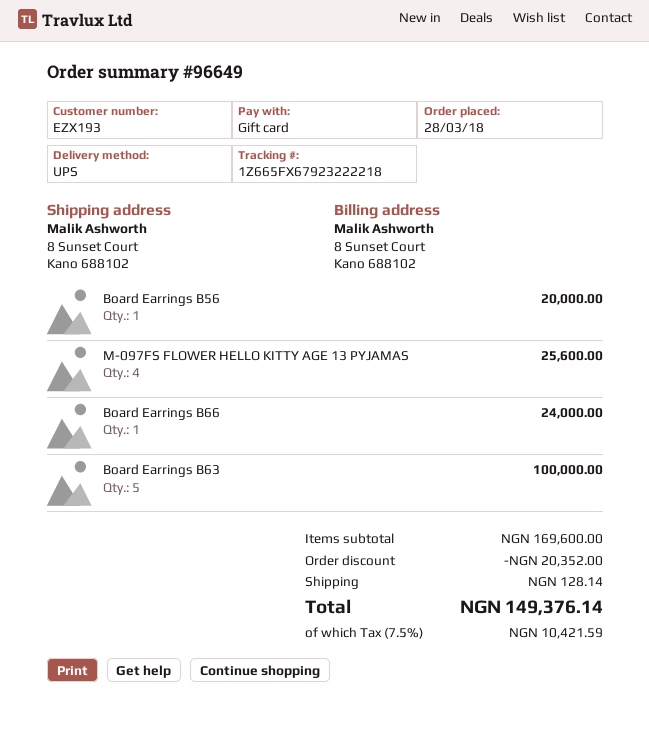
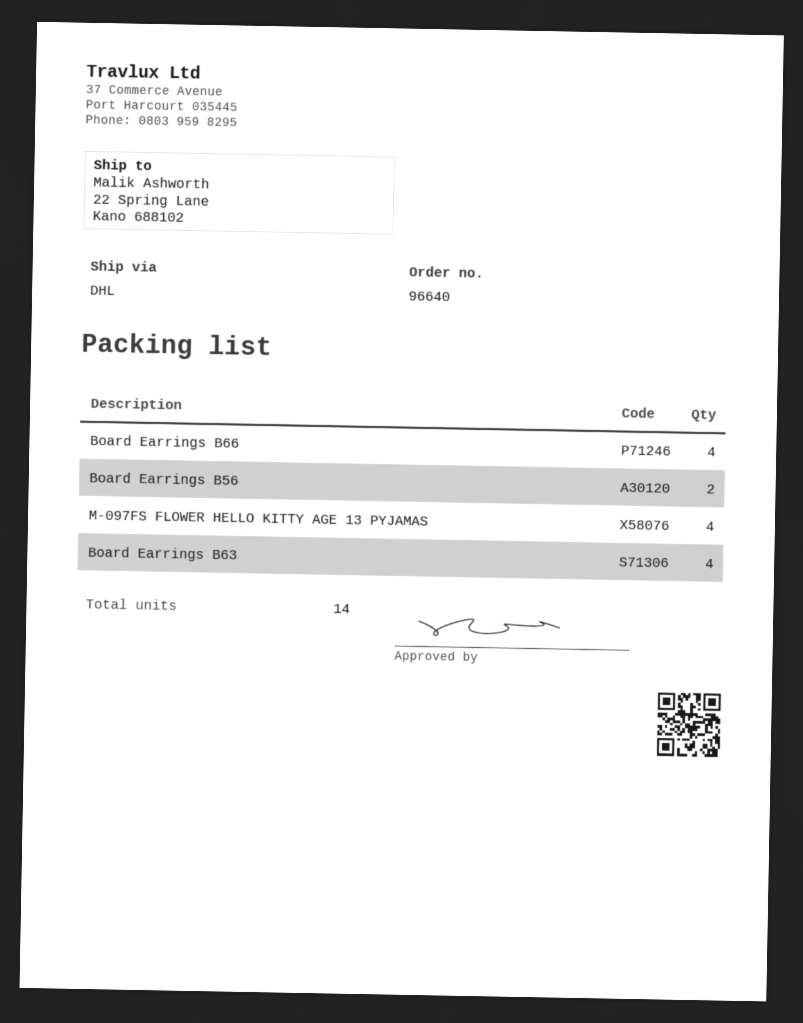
order number: 96649 -> 96640
shipping method: UPS -> DHL
ship to: 8 Sunset Court, Kano 688102 -> 22 Spring Lane, Kano 688102
Board Earrings B56: 1 -> 2
Board Earrings B66: 1 -> 4
Board Earrings B63: 5 -> 4

